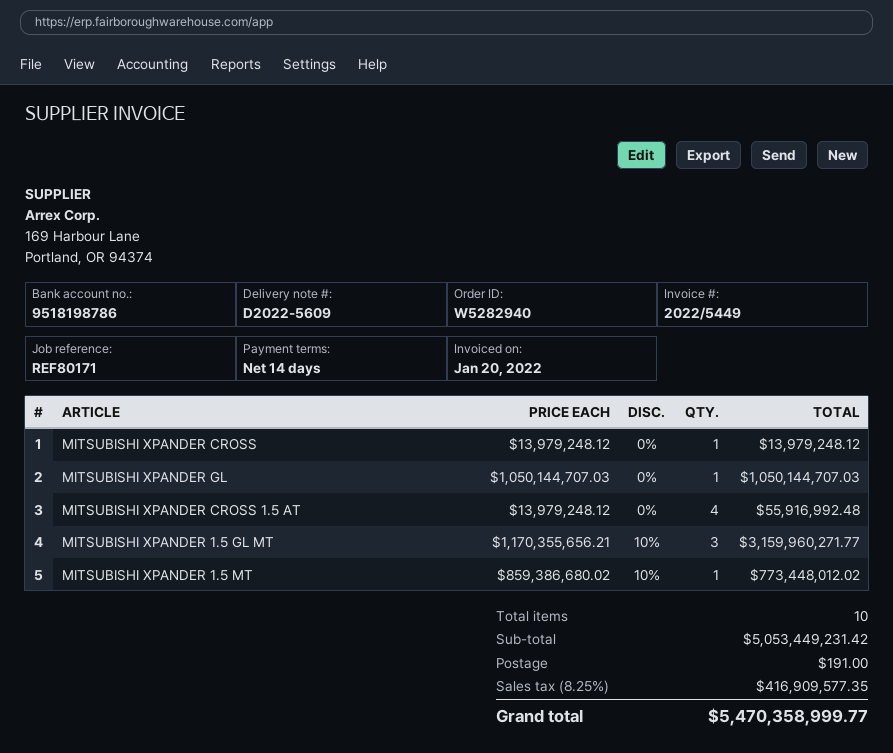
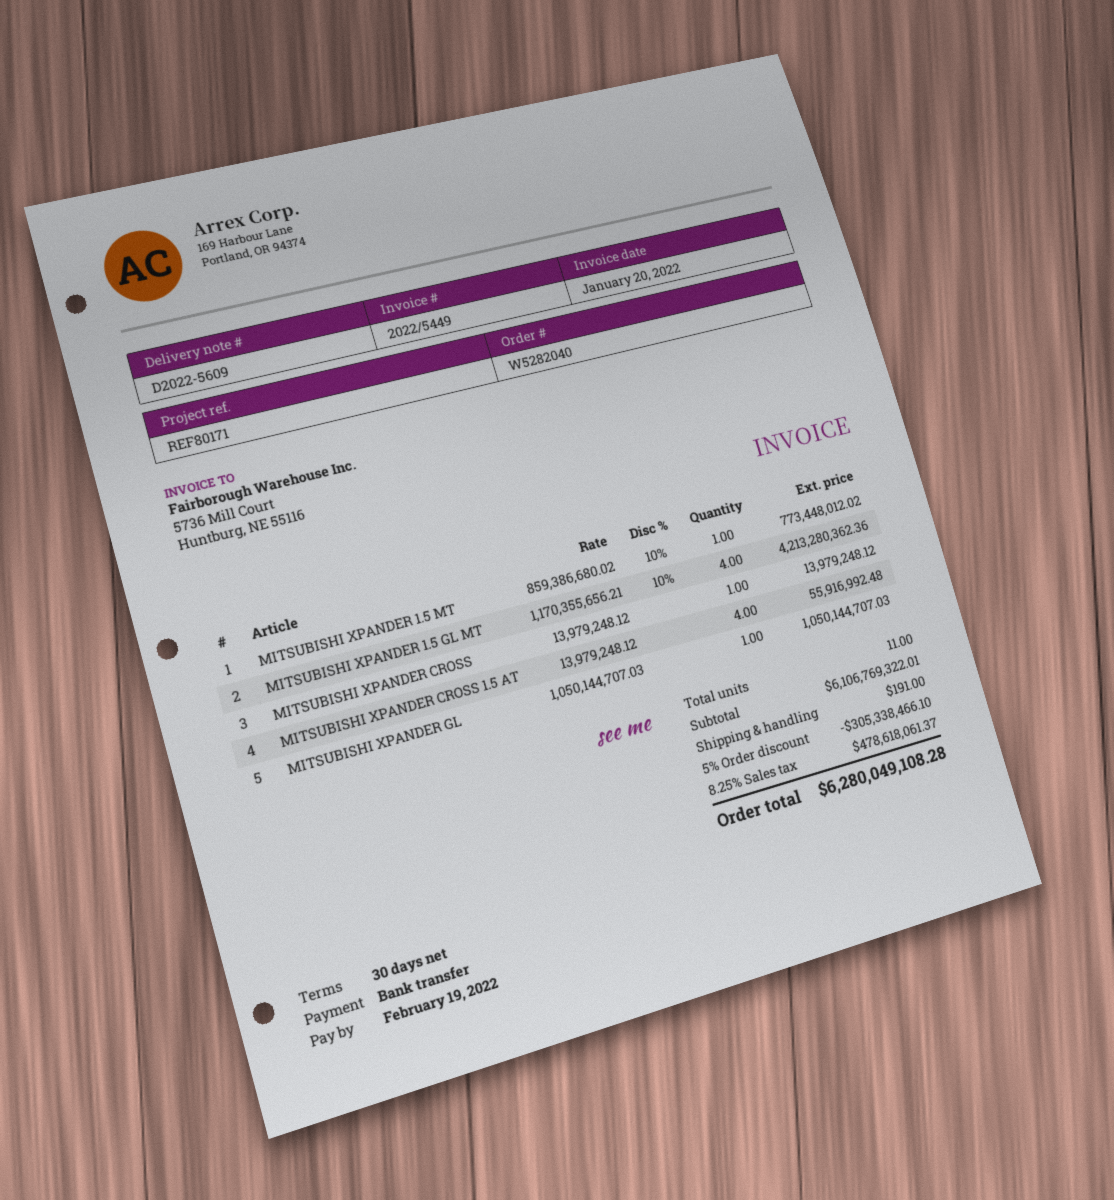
order number: W5282940 -> W5282040
payment terms: 14 days -> 30 days
MITSUBISHI XPANDER 1.5 GL MT: 3 x 1170355656.21 - 10% = 3159960271.77 -> 4 x 1170355656.21 - 10% = 4213280362.36
total quantity: 10 -> 11
subtotal: 5053449231.42 -> 6106769322.01
discount: none -> 5% = 305338466.10
tax: 8.25% = 416909577.35 -> 8.25% = 478618061.37
total: 5470358999.77 -> 6280049108.28

